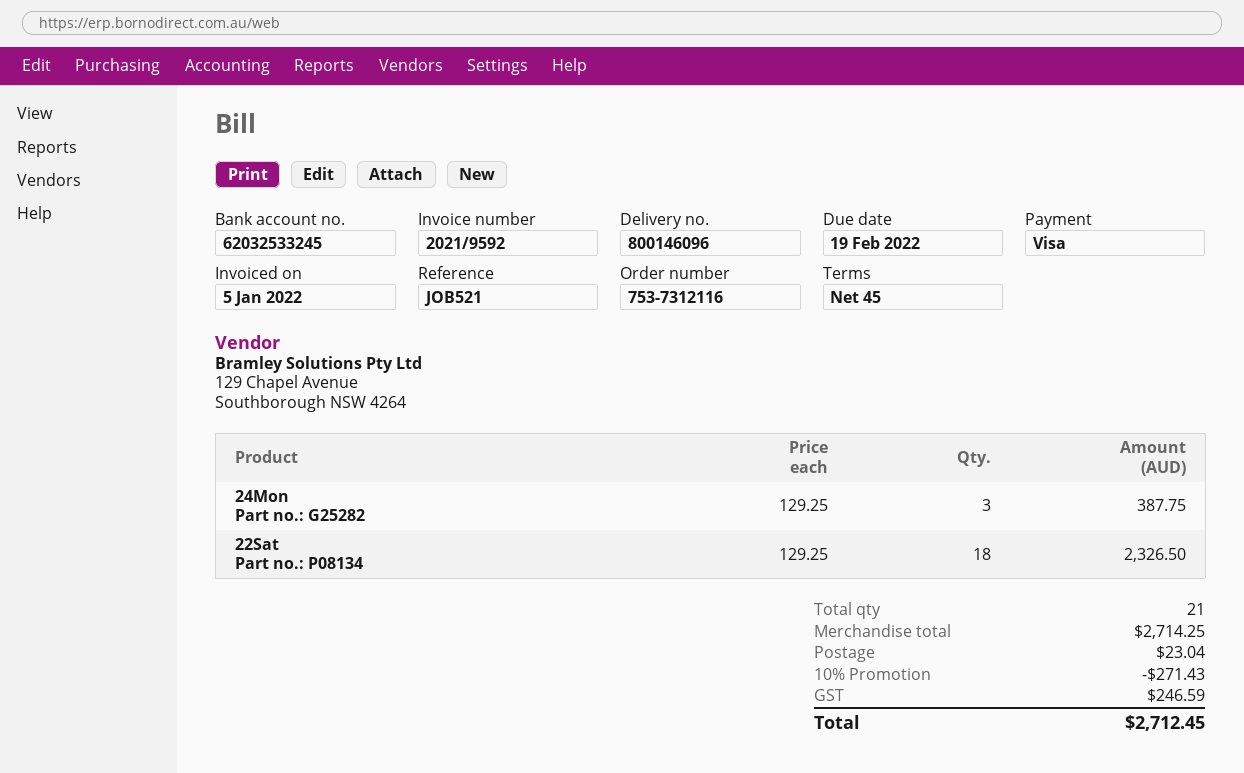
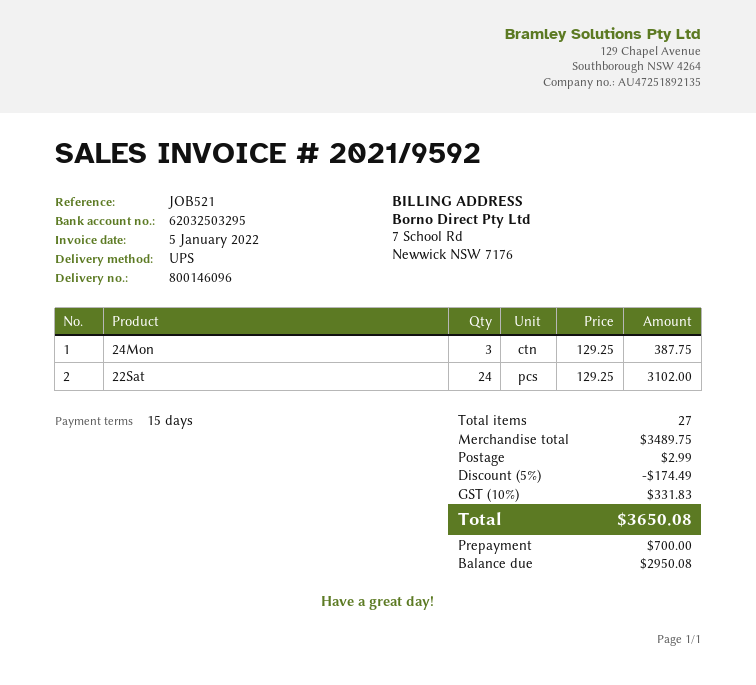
payment terms: 45 days -> 15 days
bank account: 62032533245 -> 62032503295
22Sat: 18 x 129.25 = 2326.50 -> 24 x 129.25 = 3102.00
total quantity: 21 -> 27
subtotal: 2714.25 -> 3489.75
discount: 10% = 271.43 -> 5% = 174.49
shipping: 23.04 -> 2.99
tax: 246.59 -> 331.83
total: 2712.45 -> 3650.08

